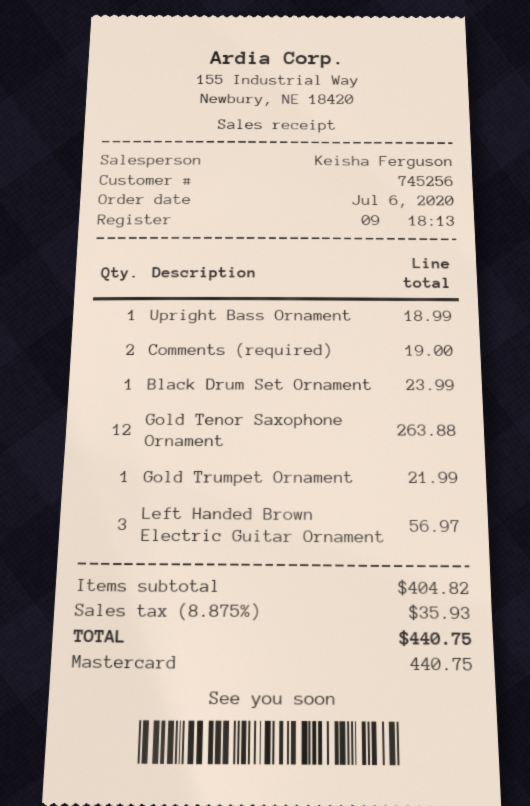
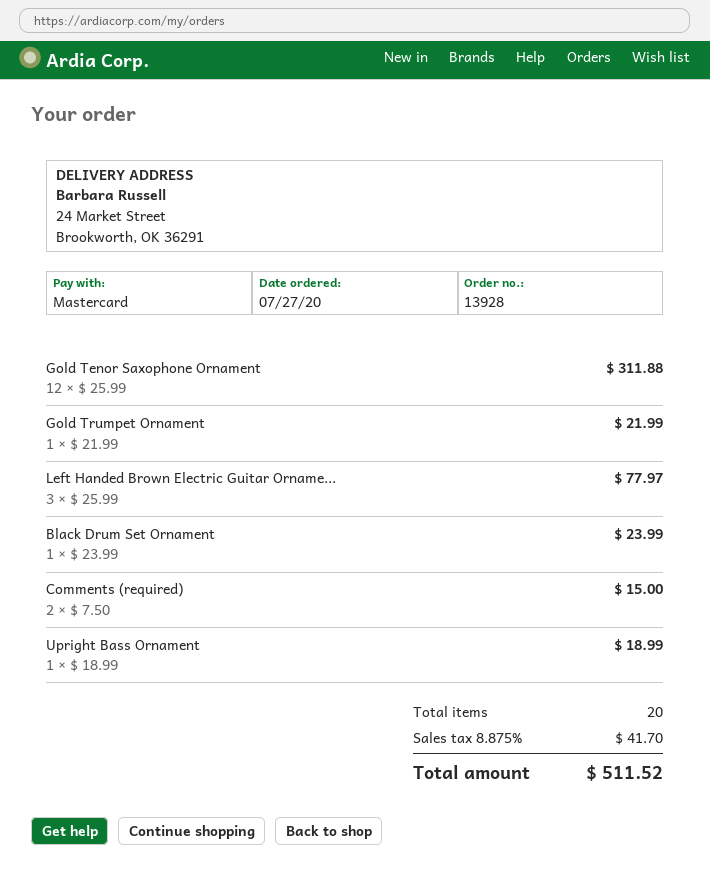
order date: 2020-07-06 -> 2020-07-27
Comments (required): 2 for 19.00 -> 2 for 15.00
Gold Tenor Saxophone Ornament: 12 for 263.88 -> 12 for 311.88
Left Handed Brown Electric Guitar Ornament: 3 for 56.97 -> 3 for 77.97
tax: 8.875% = 35.93 -> 8.875% = 41.70
total: 440.75 -> 511.52

